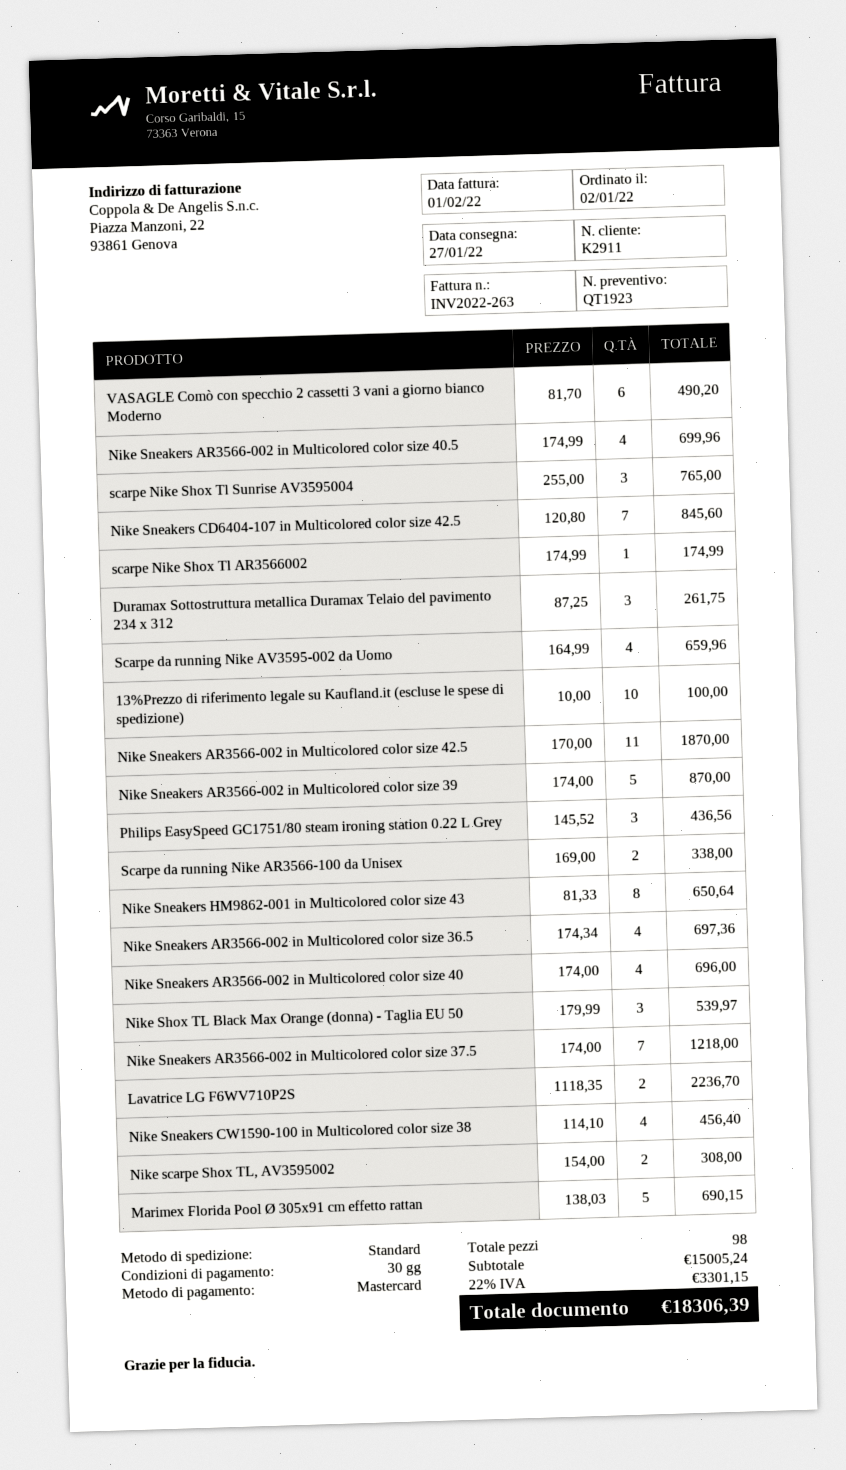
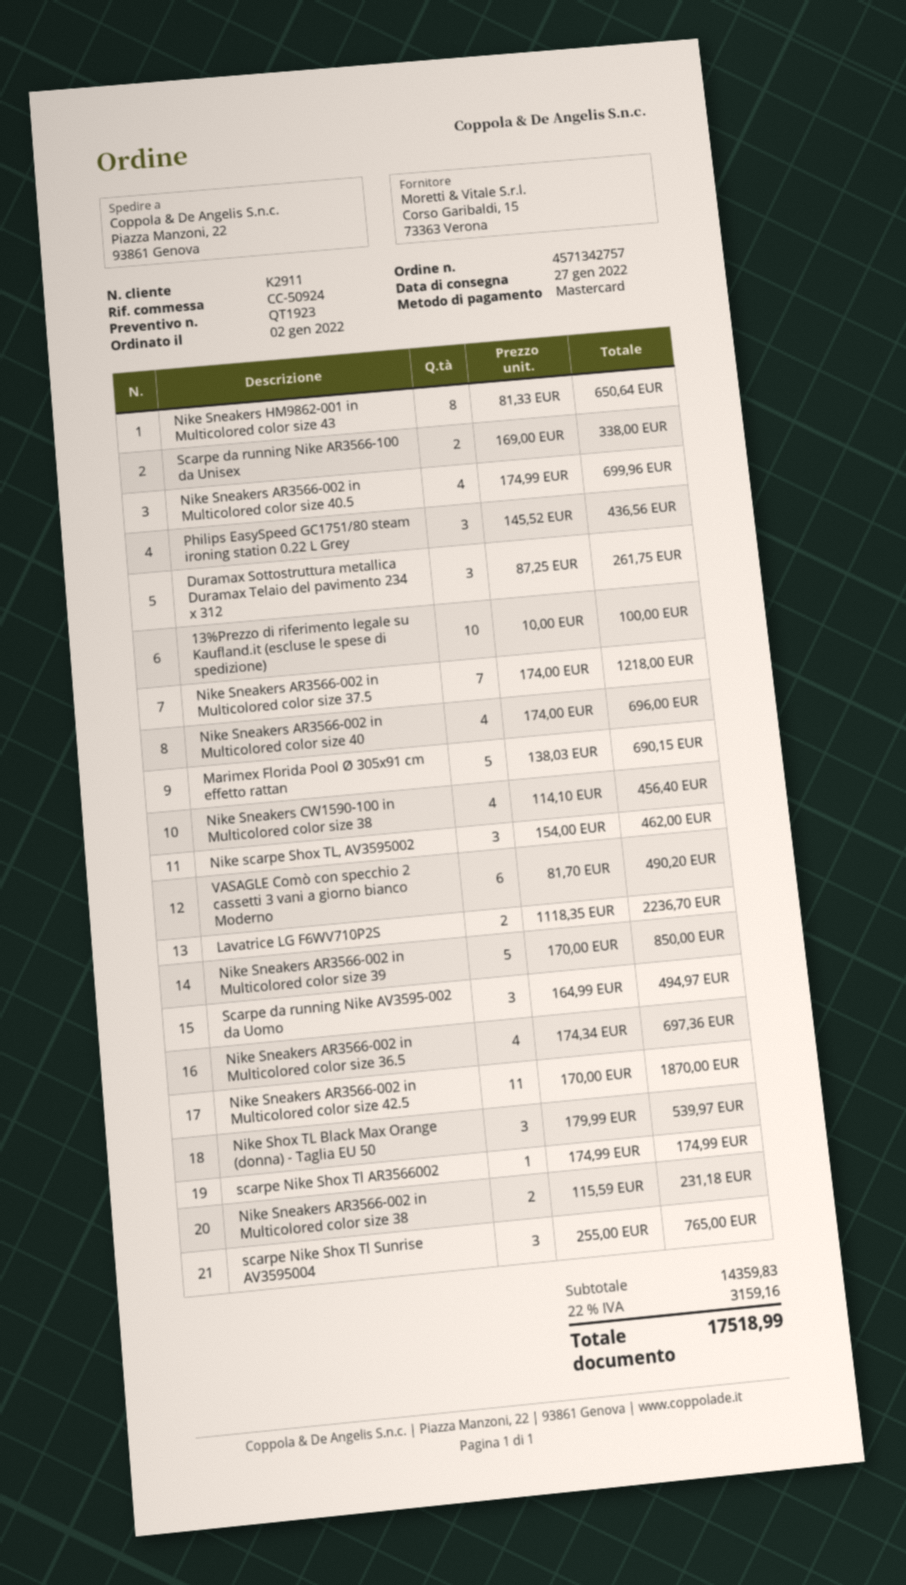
Nike Sneakers CD6404-107 in Multicolored color size 42.5: 7 x 120.80 = 845.60 -> none
Scarpe da running Nike AV3595-002 da Uomo: 4 x 164.99 = 659.96 -> 3 x 164.99 = 494.97
Nike Sneakers AR3566-002 in Multicolored color size 39: 5 x 174.00 = 870.00 -> 5 x 170.00 = 850.00
Nike scarpe Shox TL, AV3595002: 2 x 154.00 = 308.00 -> 3 x 154.00 = 462.00
Nike Sneakers AR3566-002 in Multicolored color size 38: none -> 2 x 115.59 = 231.18
subtotal: 15005.24 -> 14359.83
tax: 22% = 3301.15 -> 22% = 3159.16
total: 18306.39 -> 17518.99

